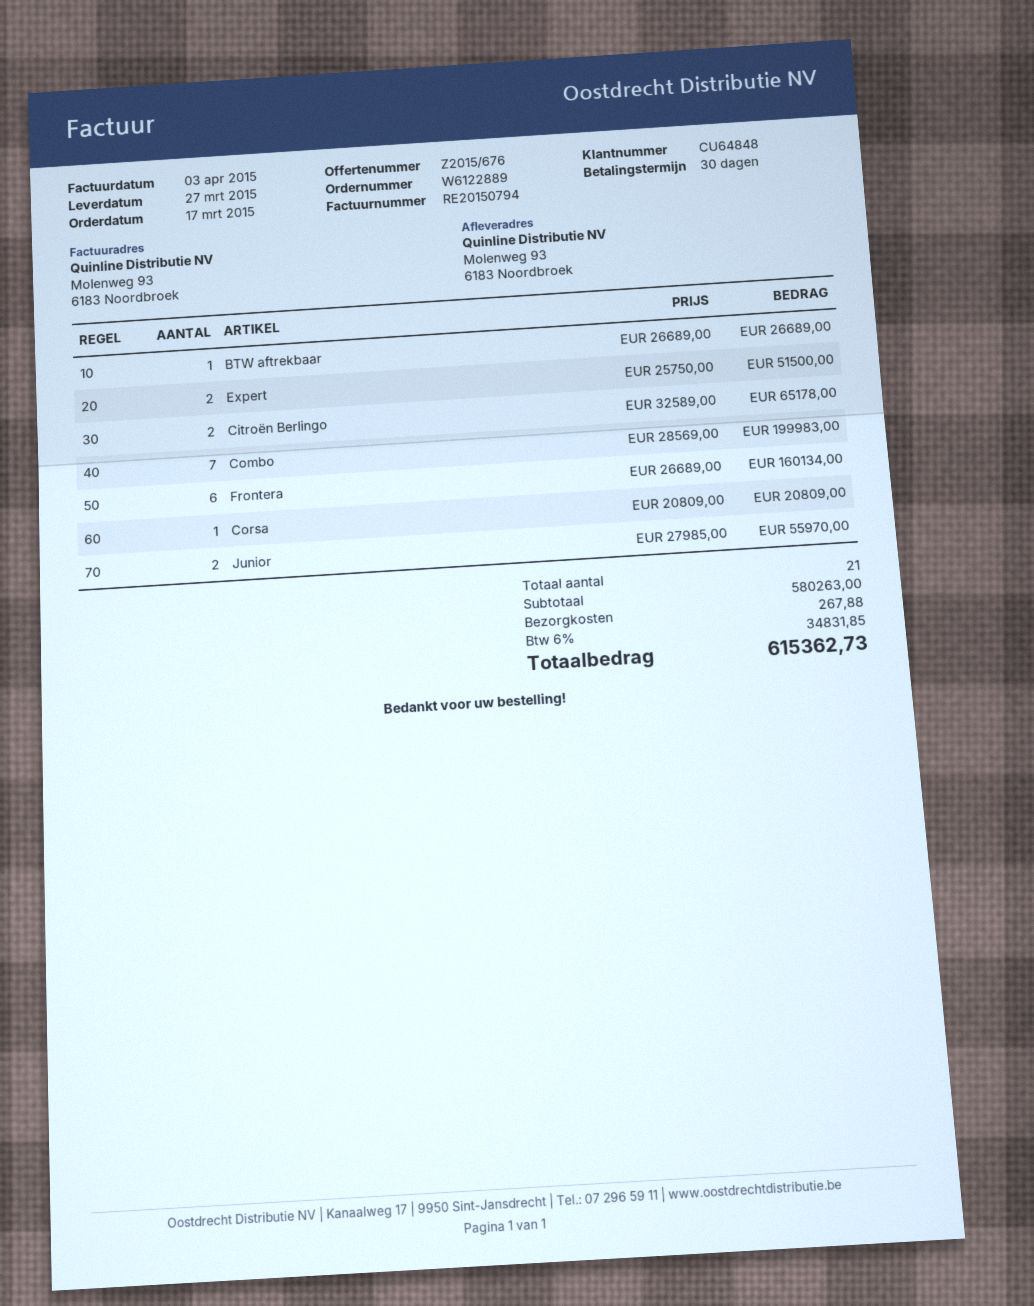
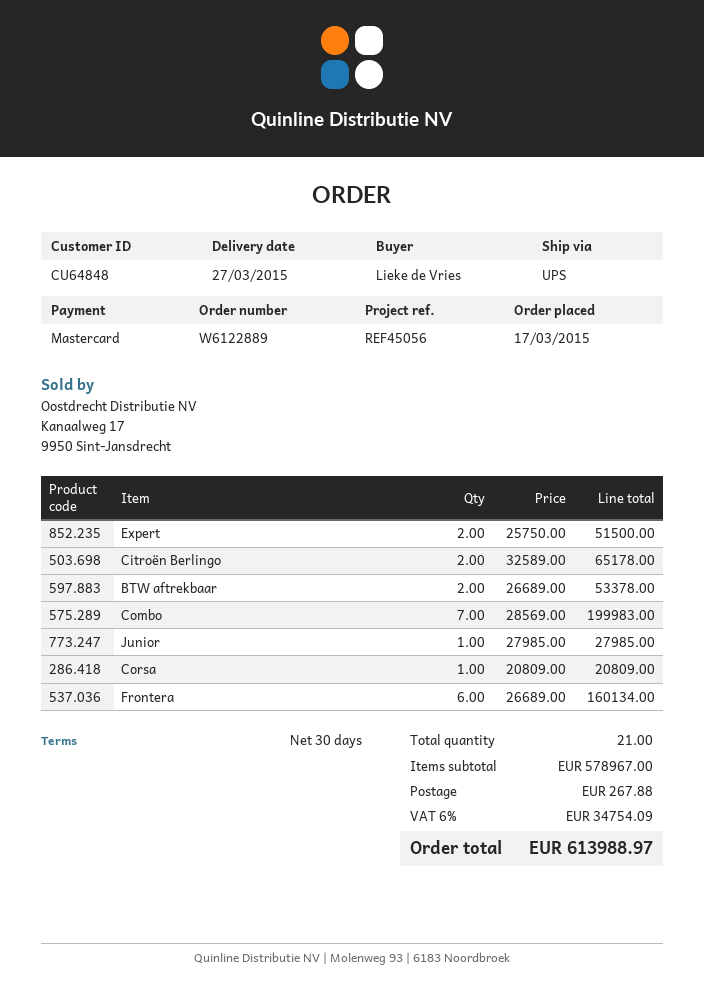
BTW aftrekbaar: 1 x 26689.00 = 26689.00 -> 2 x 26689.00 = 53378.00
Junior: 2 x 27985.00 = 55970.00 -> 1 x 27985.00 = 27985.00
subtotal: 580263.00 -> 578967.00
tax: 6% = 34831.85 -> 6% = 34754.09
total: 615362.73 -> 613988.97

